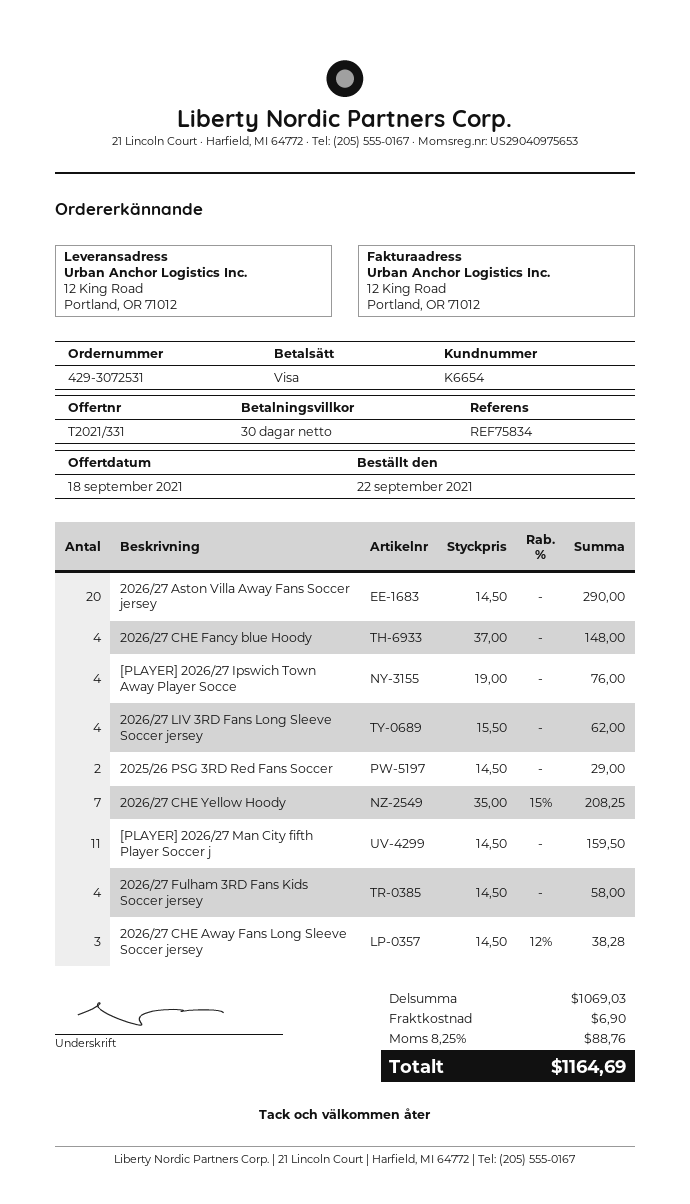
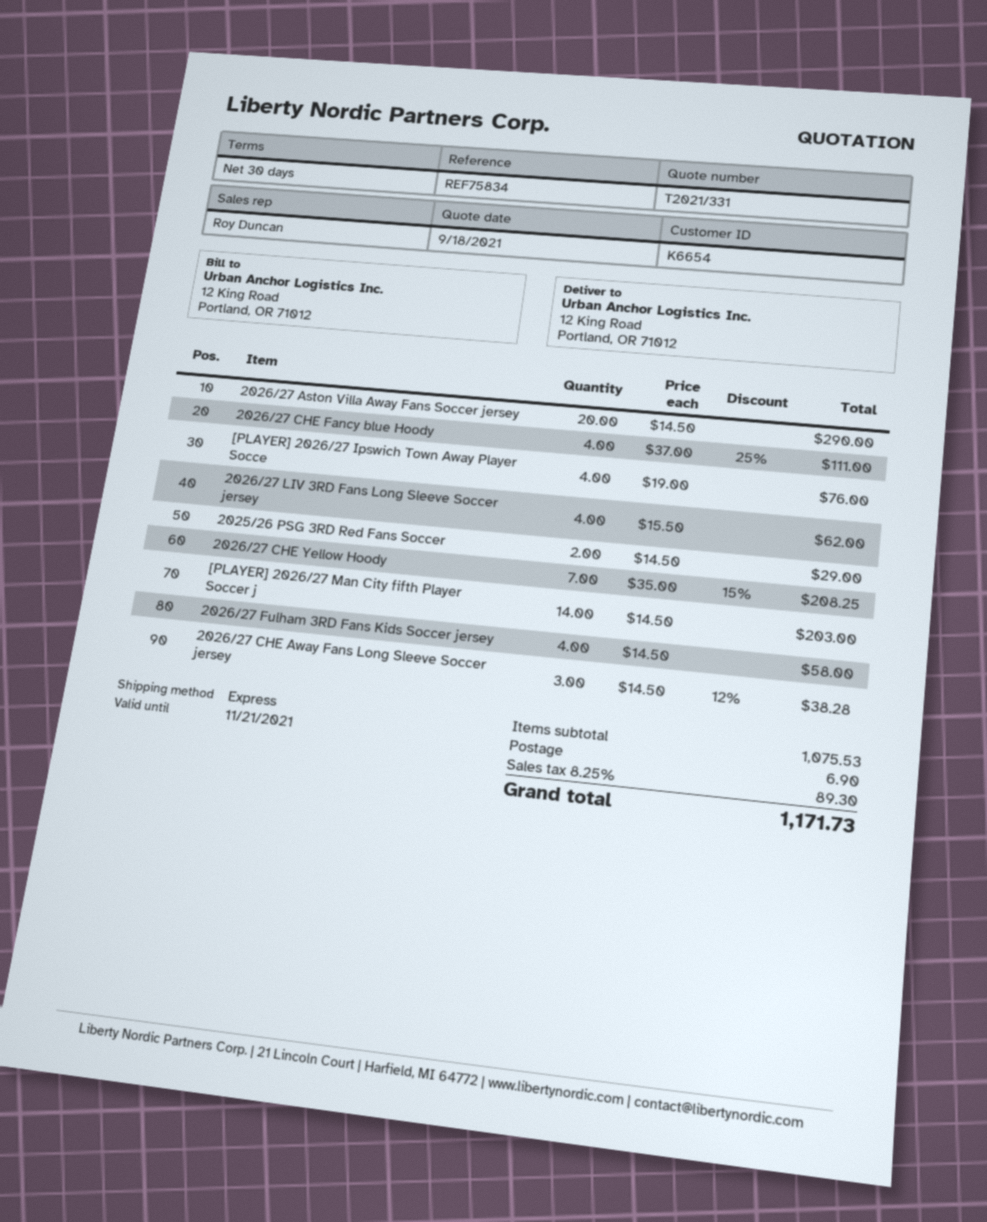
2026/27 CHE Fancy blue Hoody: 4 x 37.00 = 148.00 -> 4 x 37.00 - 25% = 111.00
[PLAYER] 2026/27 Man City fifth Player Soccer j: 11 x 14.50 = 159.50 -> 14 x 14.50 = 203.00
subtotal: 1069.03 -> 1075.53
tax: 8.25% = 88.76 -> 8.25% = 89.30
total: 1164.69 -> 1171.73

